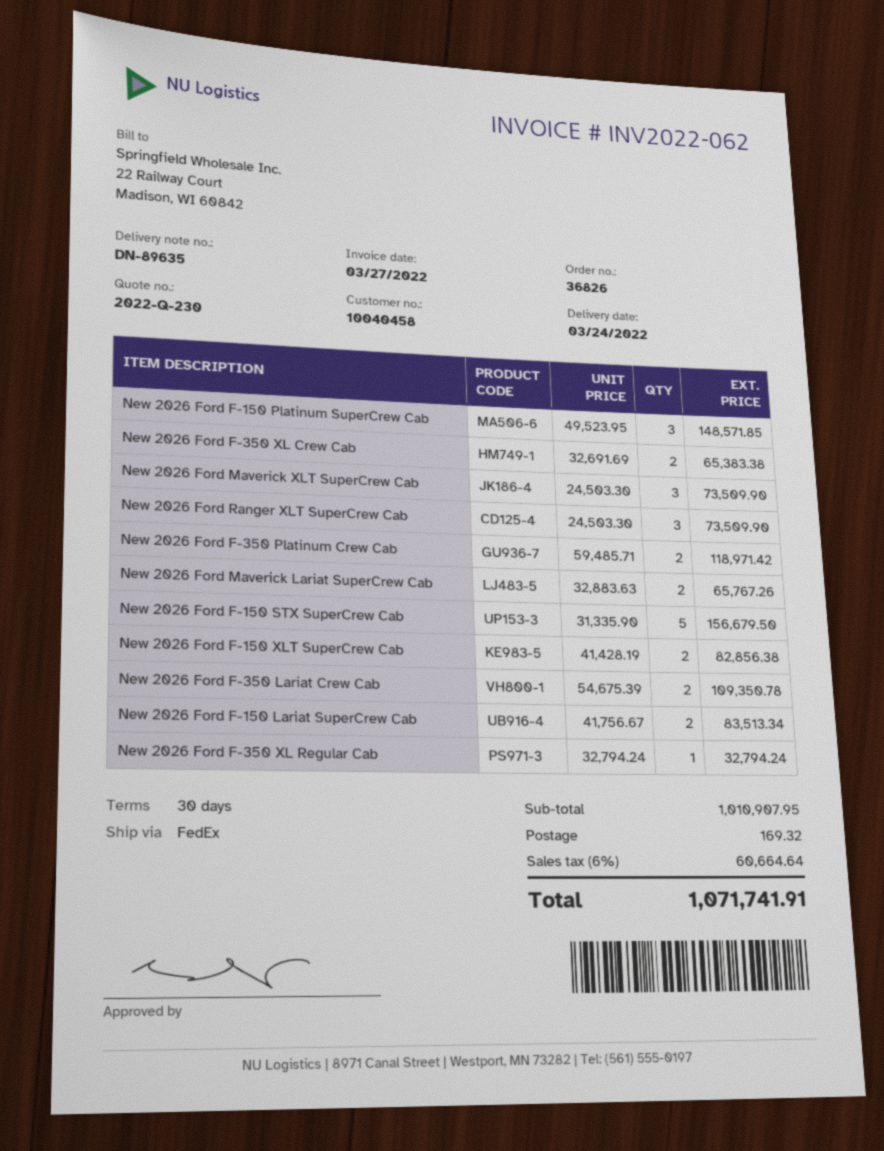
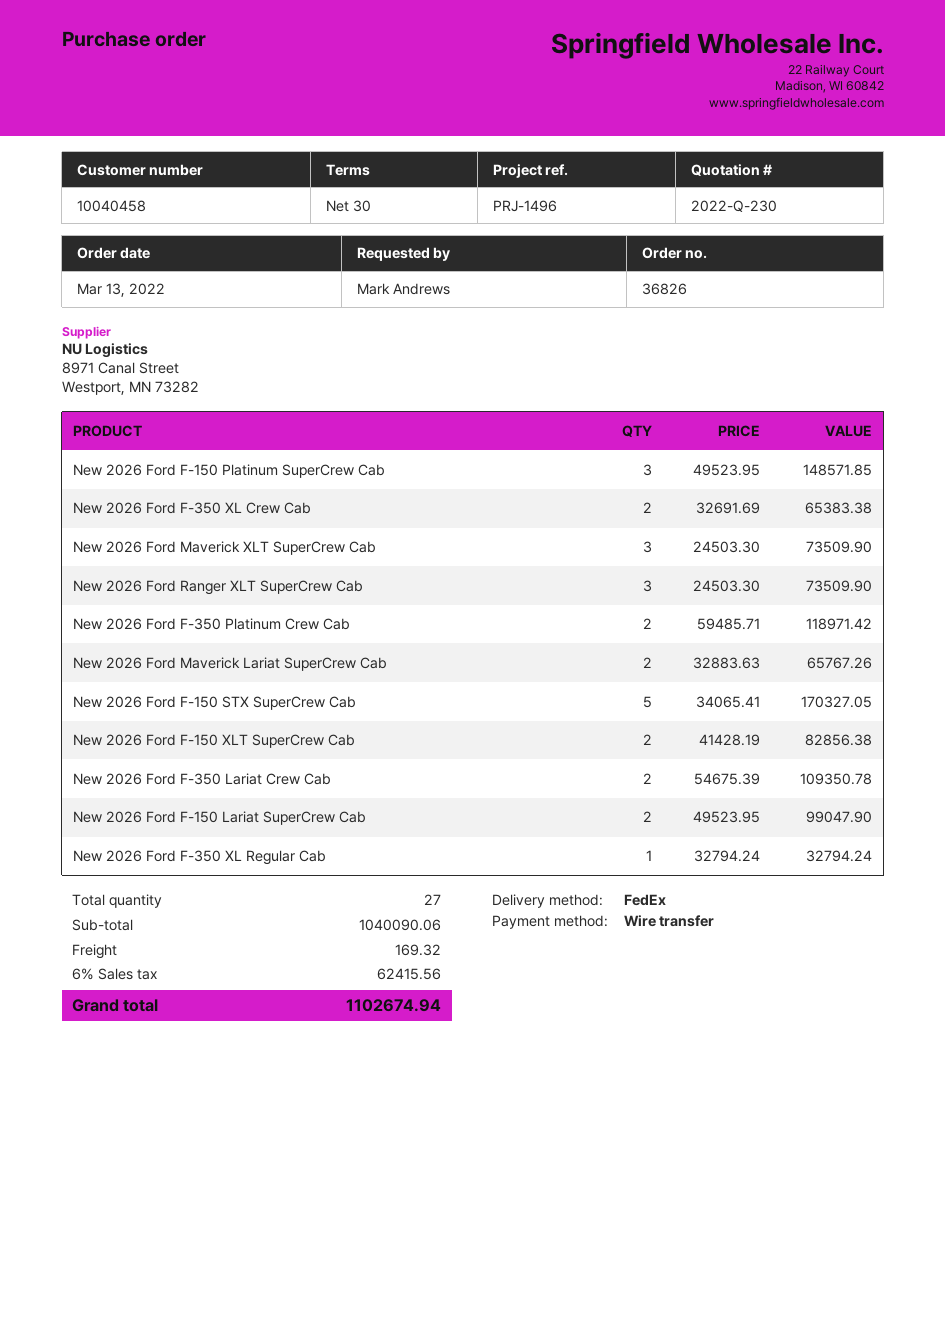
New 2026 Ford F-150 STX SuperCrew Cab: 5 x 31335.90 = 156679.50 -> 5 x 34065.41 = 170327.05
New 2026 Ford F-150 Lariat SuperCrew Cab: 2 x 41756.67 = 83513.34 -> 2 x 49523.95 = 99047.90
subtotal: 1010907.95 -> 1040090.06
tax: 6% = 60664.64 -> 6% = 62415.56
total: 1071741.91 -> 1102674.94

